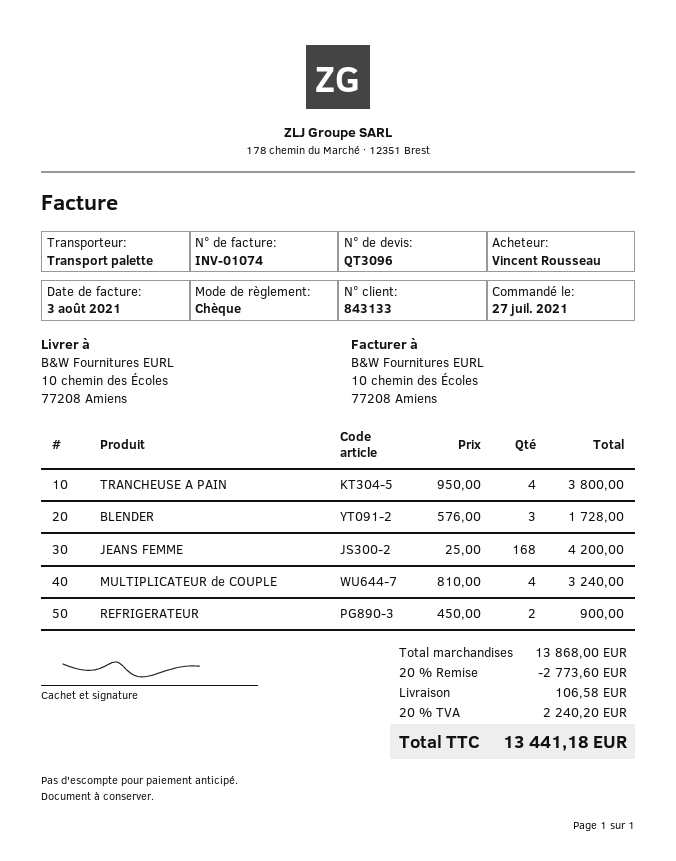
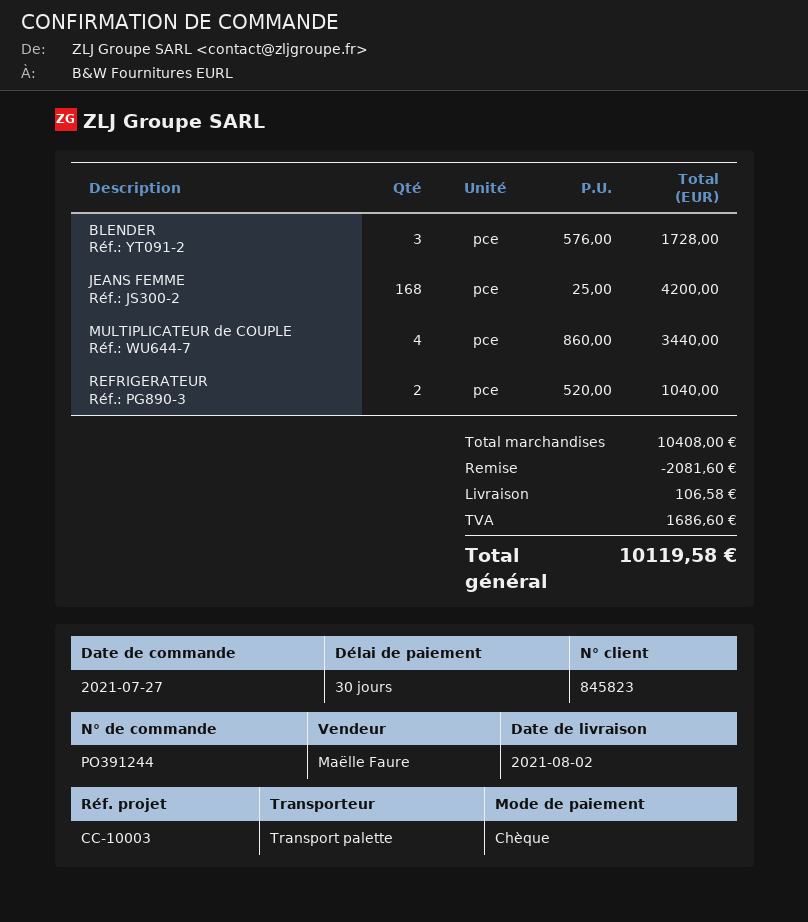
customer number: 843133 -> 845823
TRANCHEUSE A PAIN: 4 x 950.00 = 3800.00 -> none
MULTIPLICATEUR de COUPLE: 4 x 810.00 = 3240.00 -> 4 x 860.00 = 3440.00
REFRIGERATEUR: 2 x 450.00 = 900.00 -> 2 x 520.00 = 1040.00
subtotal: 13868.00 -> 10408.00
discount: 2773.60 -> 2081.60
tax: 2240.20 -> 1686.60
total: 13441.18 -> 10119.58

